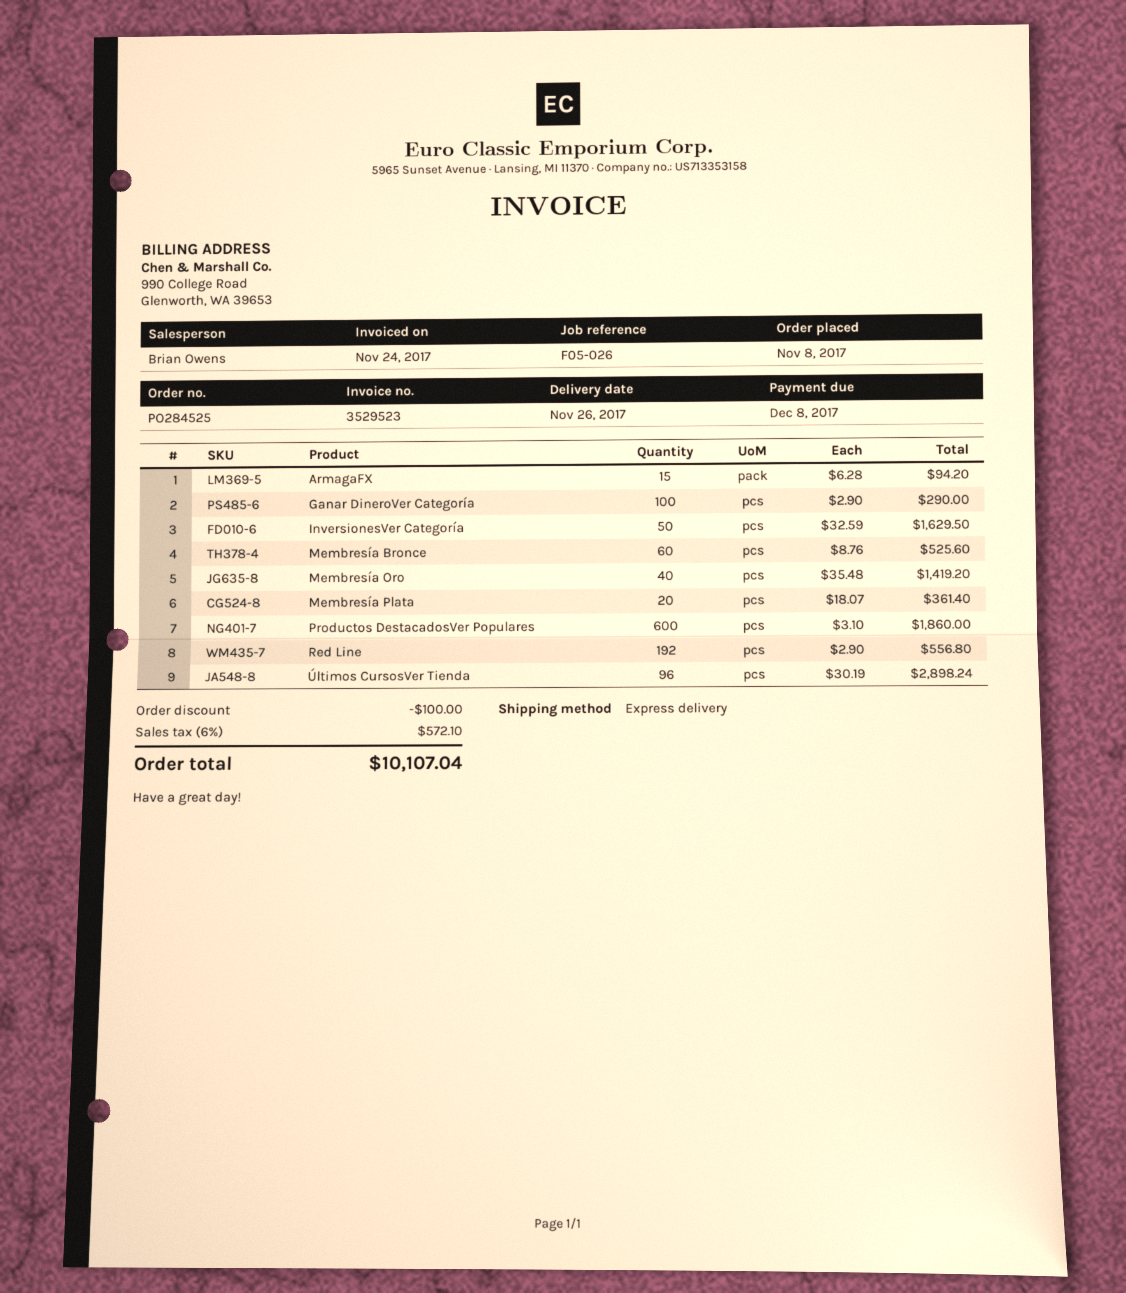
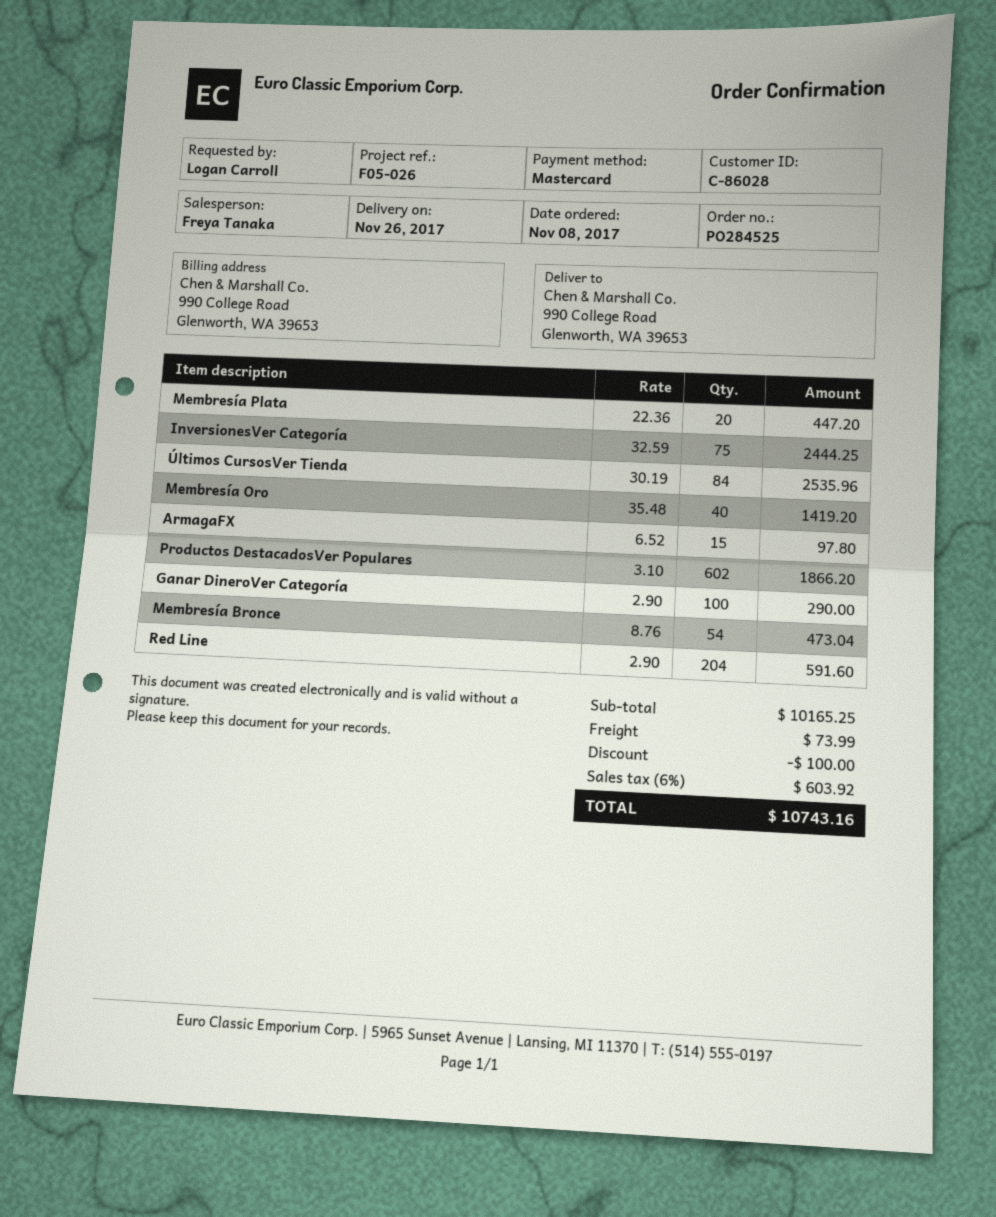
sales rep: Brian Owens -> Freya Tanaka
ArmagaFX: 15 x 6.28 = 94.20 -> 15 x 6.52 = 97.80
InversionesVer Categoría: 50 x 32.59 = 1629.50 -> 75 x 32.59 = 2444.25
Membresía Bronce: 60 x 8.76 = 525.60 -> 54 x 8.76 = 473.04
Membresía Plata: 20 x 18.07 = 361.40 -> 20 x 22.36 = 447.20
Productos DestacadosVer Populares: 600 x 3.10 = 1860.00 -> 602 x 3.10 = 1866.20
Red Line: 192 x 2.90 = 556.80 -> 204 x 2.90 = 591.60
Últimos CursosVer Tienda: 96 x 30.19 = 2898.24 -> 84 x 30.19 = 2535.96
shipping: none -> 73.99
tax: 6% = 572.10 -> 6% = 603.92
total: 10107.04 -> 10743.16

